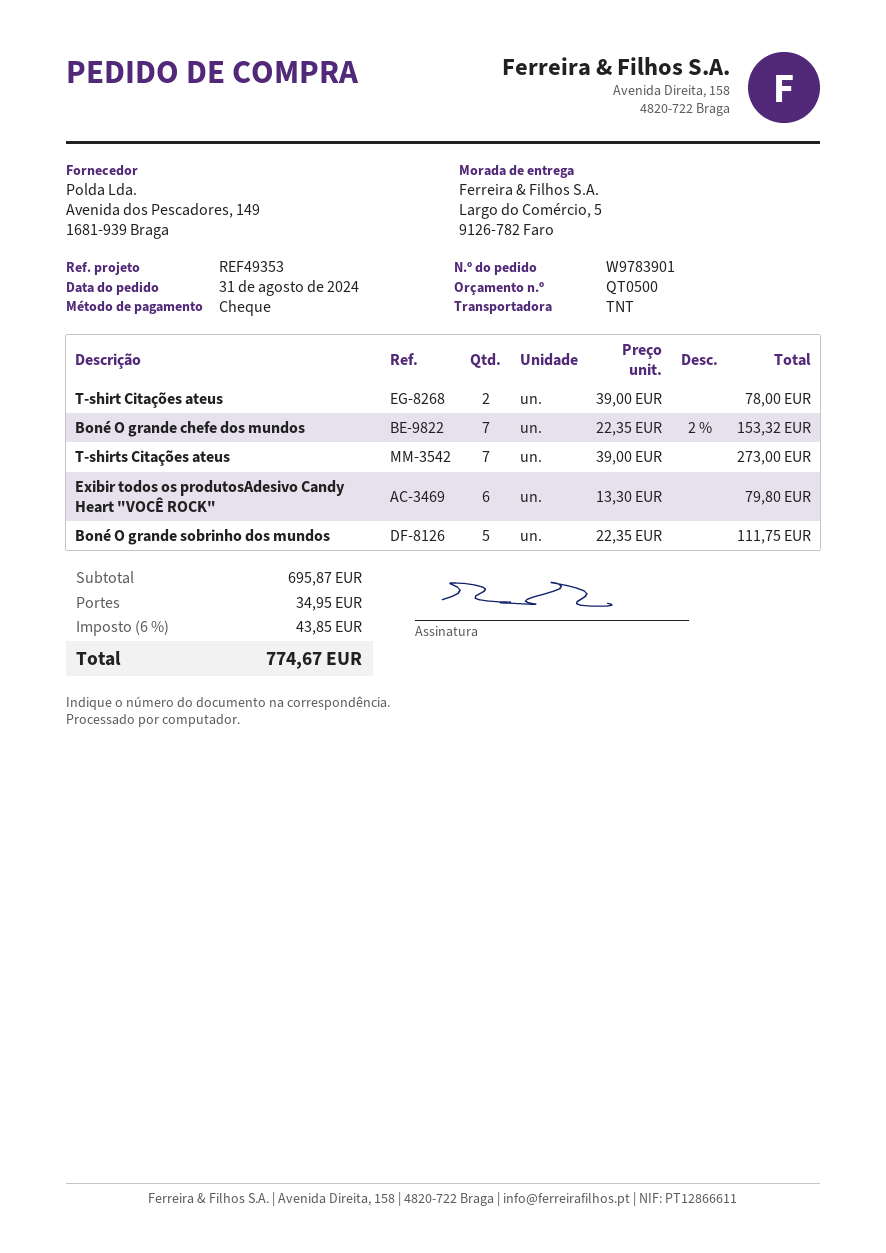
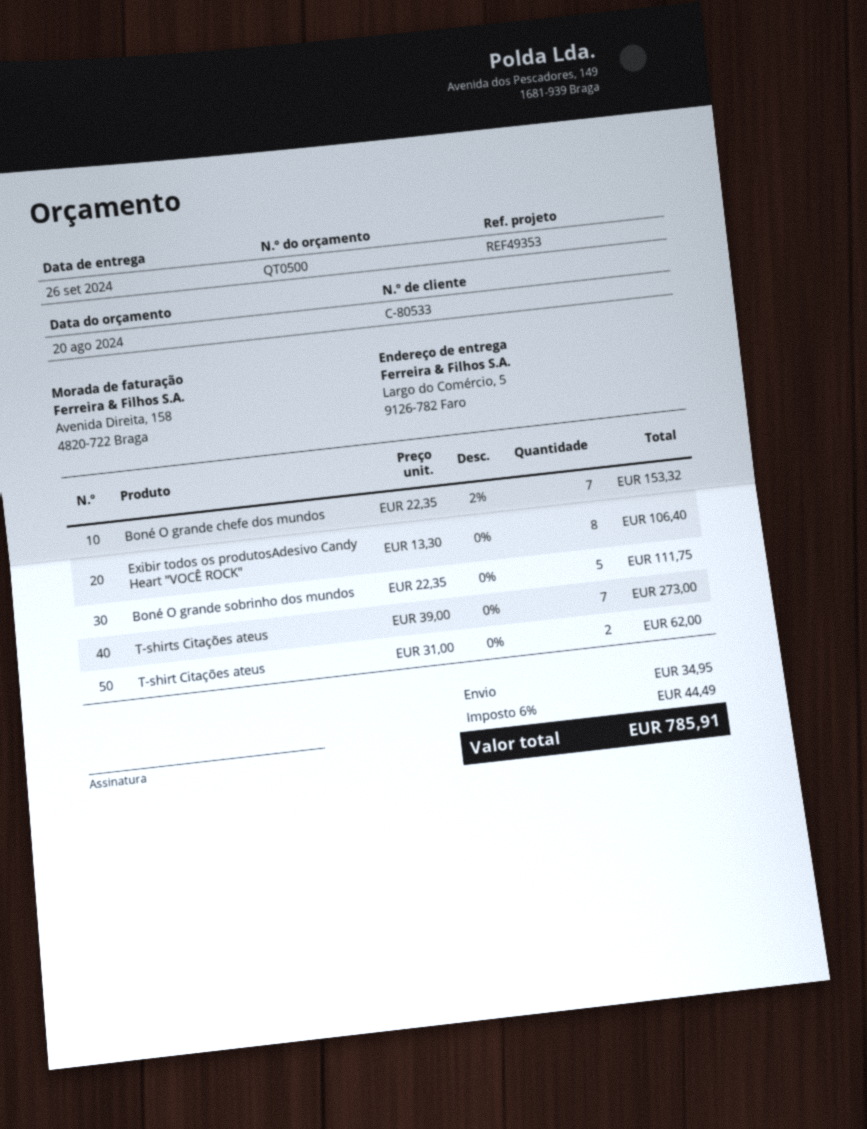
T-shirt Citações ateus: 2 x 39.00 = 78.00 -> 2 x 31.00 = 62.00
Exibir todos os produtosAdesivo Candy Heart "VOCÊ ROCK": 6 x 13.30 = 79.80 -> 8 x 13.30 = 106.40
tax: 6% = 43.85 -> 6% = 44.49
total: 774.67 -> 785.91

